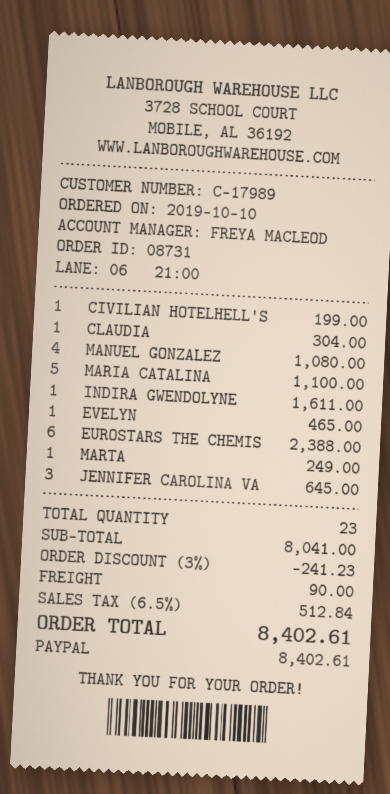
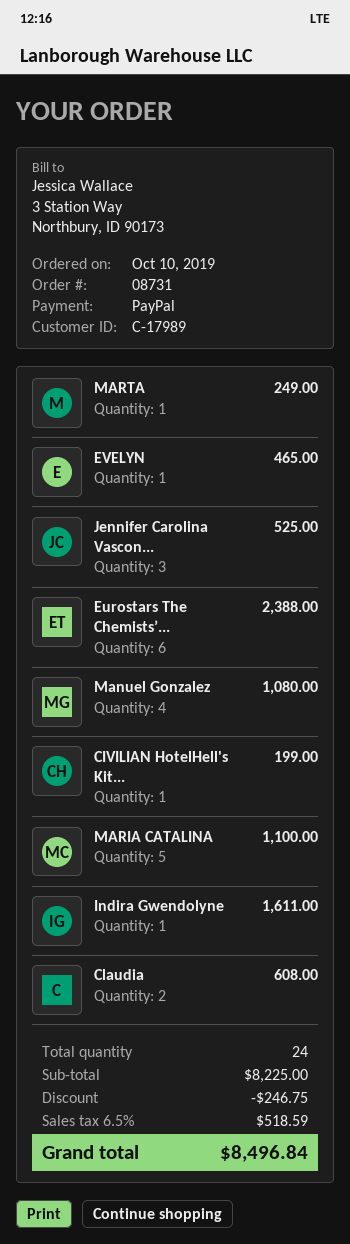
CLAUDIA: 1 for 304.00 -> 2 for 608.00
JENNIFER CAROLINA VA: 3 for 645.00 -> 3 for 525.00
total quantity: 23 -> 24
subtotal: 8041.00 -> 8225.00
discount: 241.23 -> 246.75
shipping: 90.00 -> none
tax: 6.5% = 512.84 -> 6.5% = 518.59
total: 8402.61 -> 8496.84

